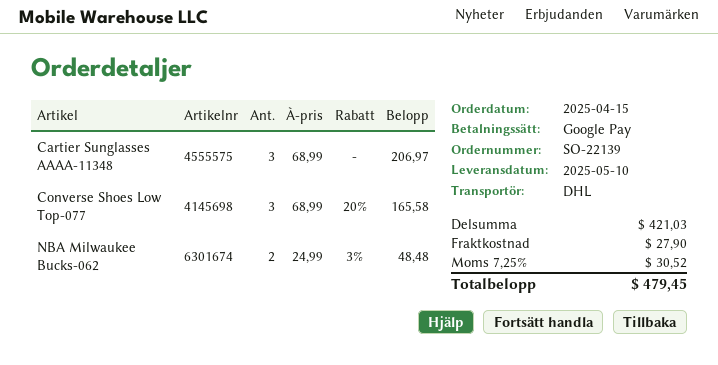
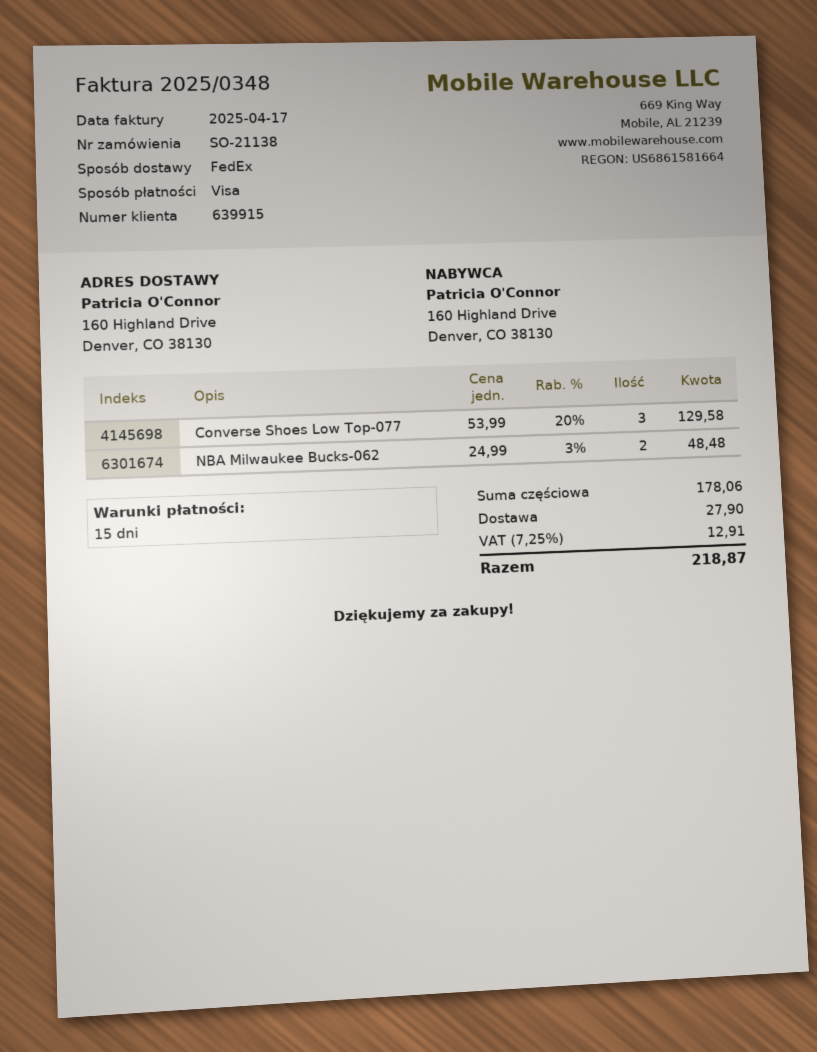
order number: SO-22139 -> SO-21138
payment method: Google Pay -> Visa
shipping method: DHL -> FedEx
Cartier Sunglasses AAAA-11348: 3 x 68.99 = 206.97 -> none
Converse Shoes Low Top-077: 3 x 68.99 - 20% = 165.58 -> 3 x 53.99 - 20% = 129.58
subtotal: 421.03 -> 178.06
tax: 7.25% = 30.52 -> 7.25% = 12.91
total: 479.45 -> 218.87

